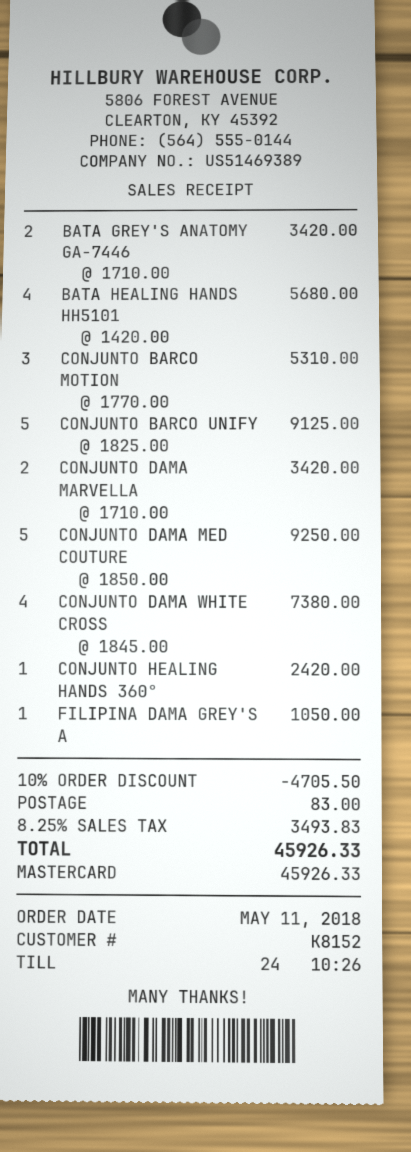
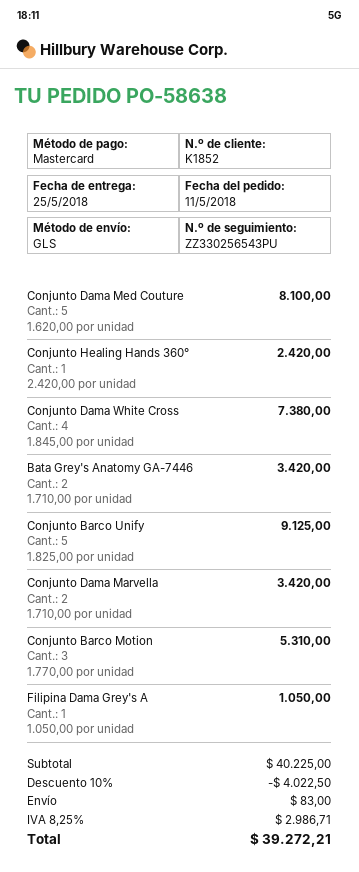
customer number: K8152 -> K1852
BATA HEALING HANDS HH5101: 4 x 1420.00 = 5680.00 -> none
CONJUNTO DAMA MED COUTURE: 5 x 1850.00 = 9250.00 -> 5 x 1620.00 = 8100.00
discount: 10% = 4705.50 -> 10% = 4022.50
tax: 8.25% = 3493.83 -> 8.25% = 2986.71
total: 45926.33 -> 39272.21

